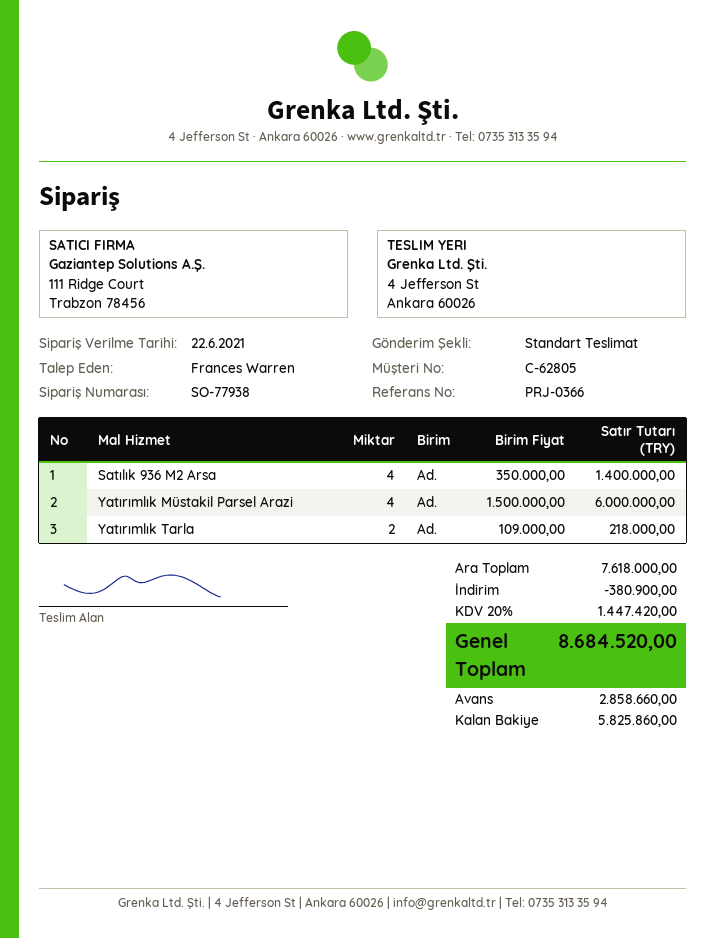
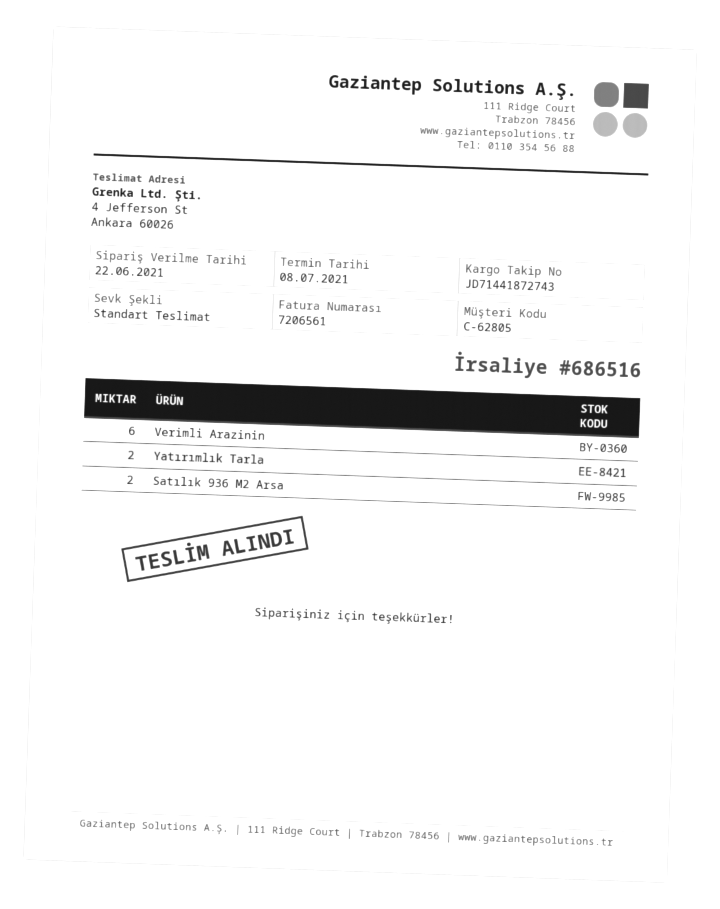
Satılık 936 M2 Arsa: 4 -> 2
Yatırımlık Müstakil Parsel Arazi: 4 -> none
Verimli Arazinin: none -> 6

